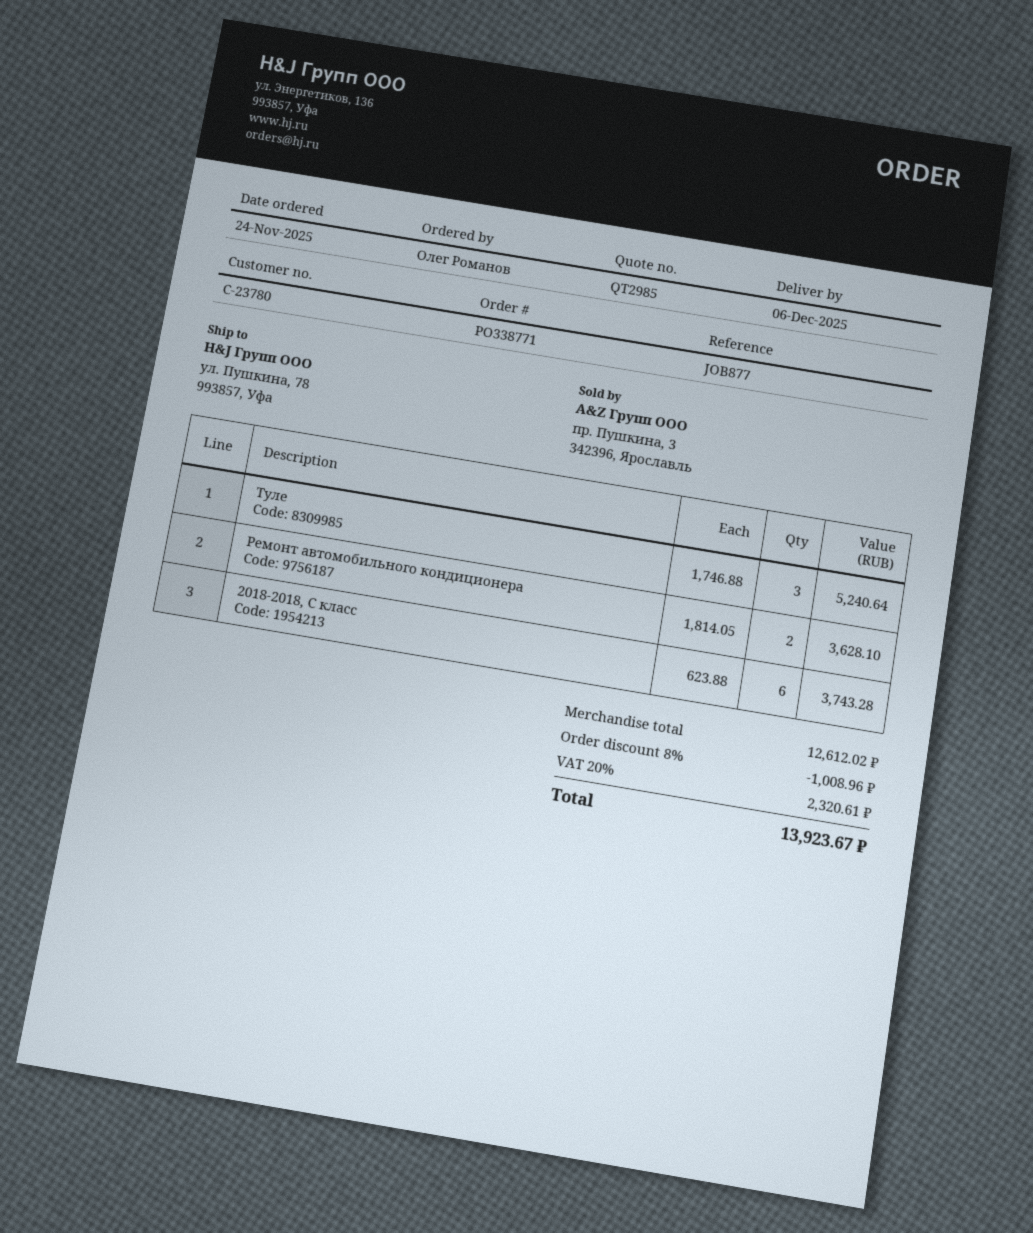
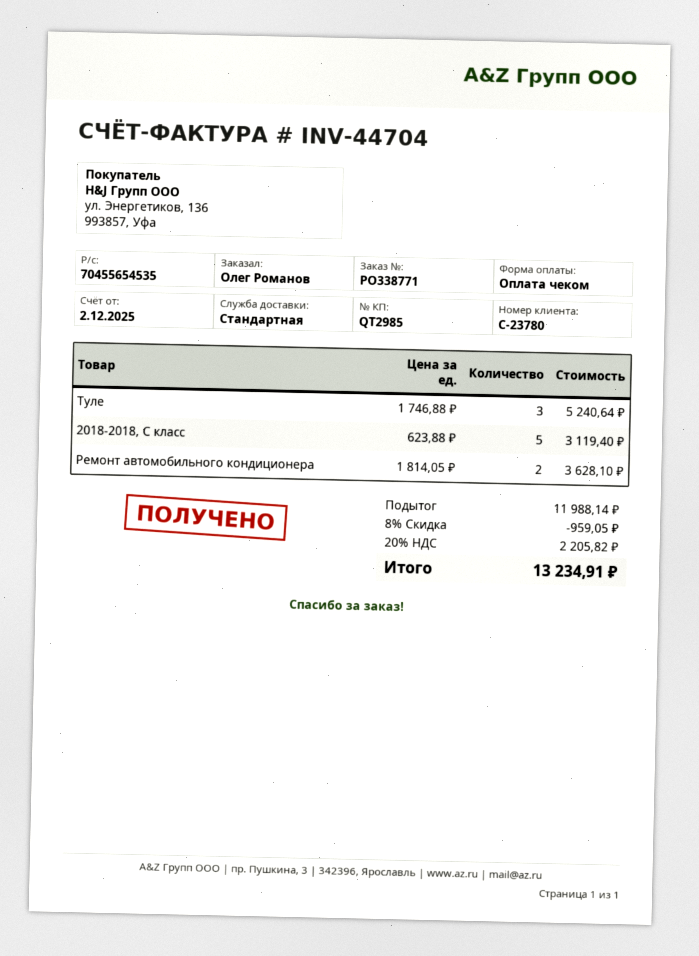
2018-2018, C класс: 6 x 623.88 = 3743.28 -> 5 x 623.88 = 3119.40
subtotal: 12612.02 -> 11988.14
discount: 8% = 1008.96 -> 8% = 959.05
tax: 20% = 2320.61 -> 20% = 2205.82
total: 13923.67 -> 13234.91

